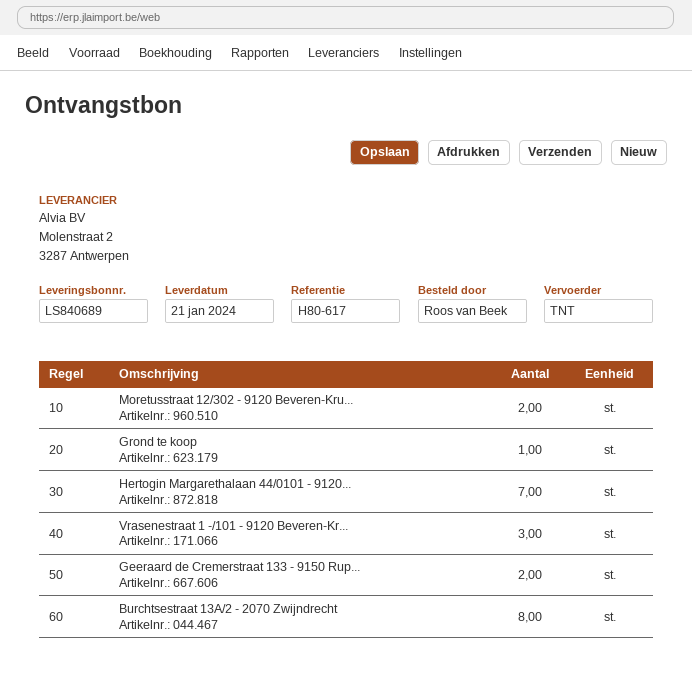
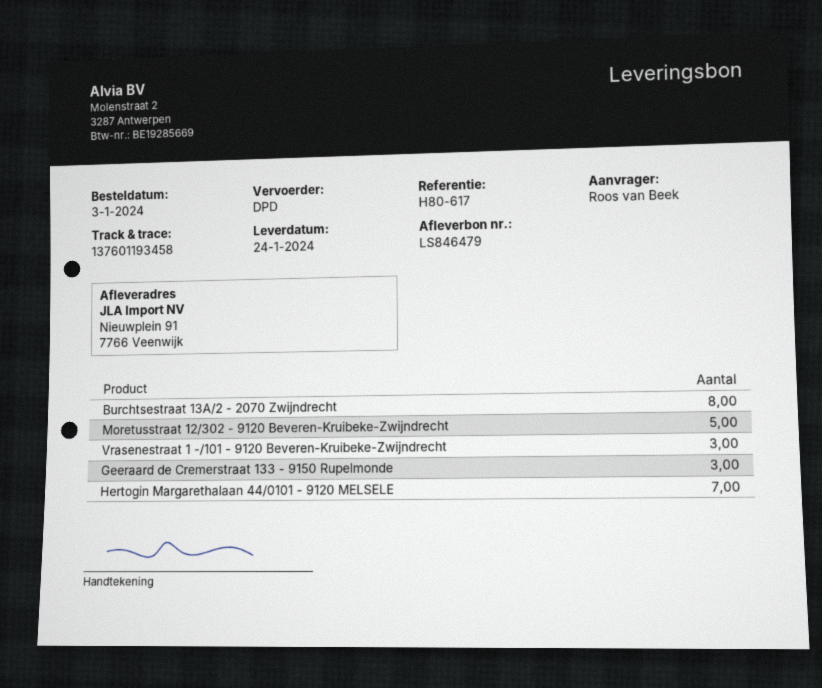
delivery note number: LS840689 -> LS846479
delivery date: 2024-01-21 -> 2024-01-24
shipping method: TNT -> DPD
Moretusstraat 12/302 - 9120 Beveren-Kru...: 2 -> 5
Grond te koop: 1 -> none
Geeraard de Cremerstraat 133 - 9150 Rup...: 2 -> 3

